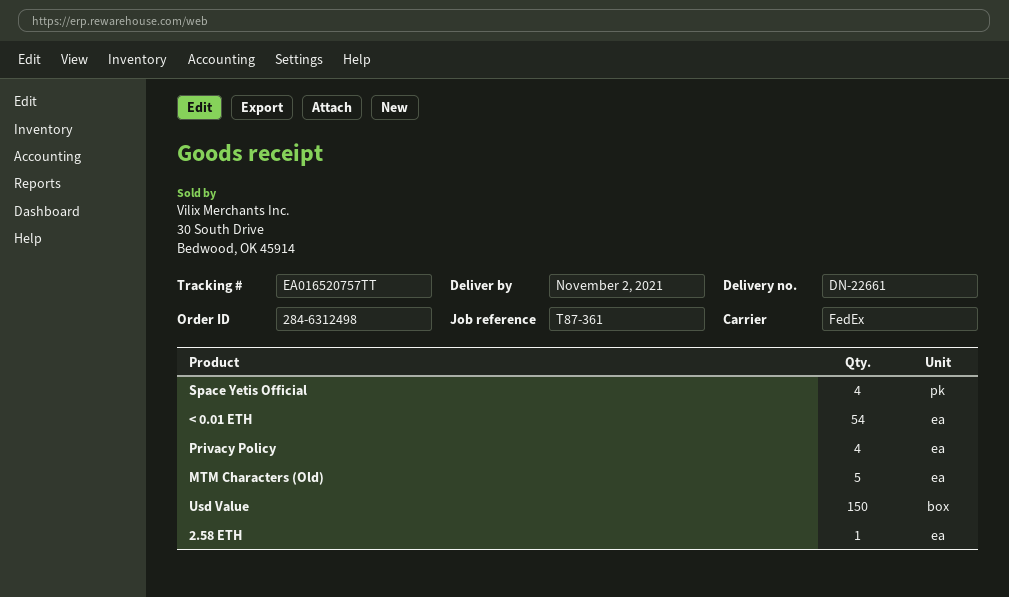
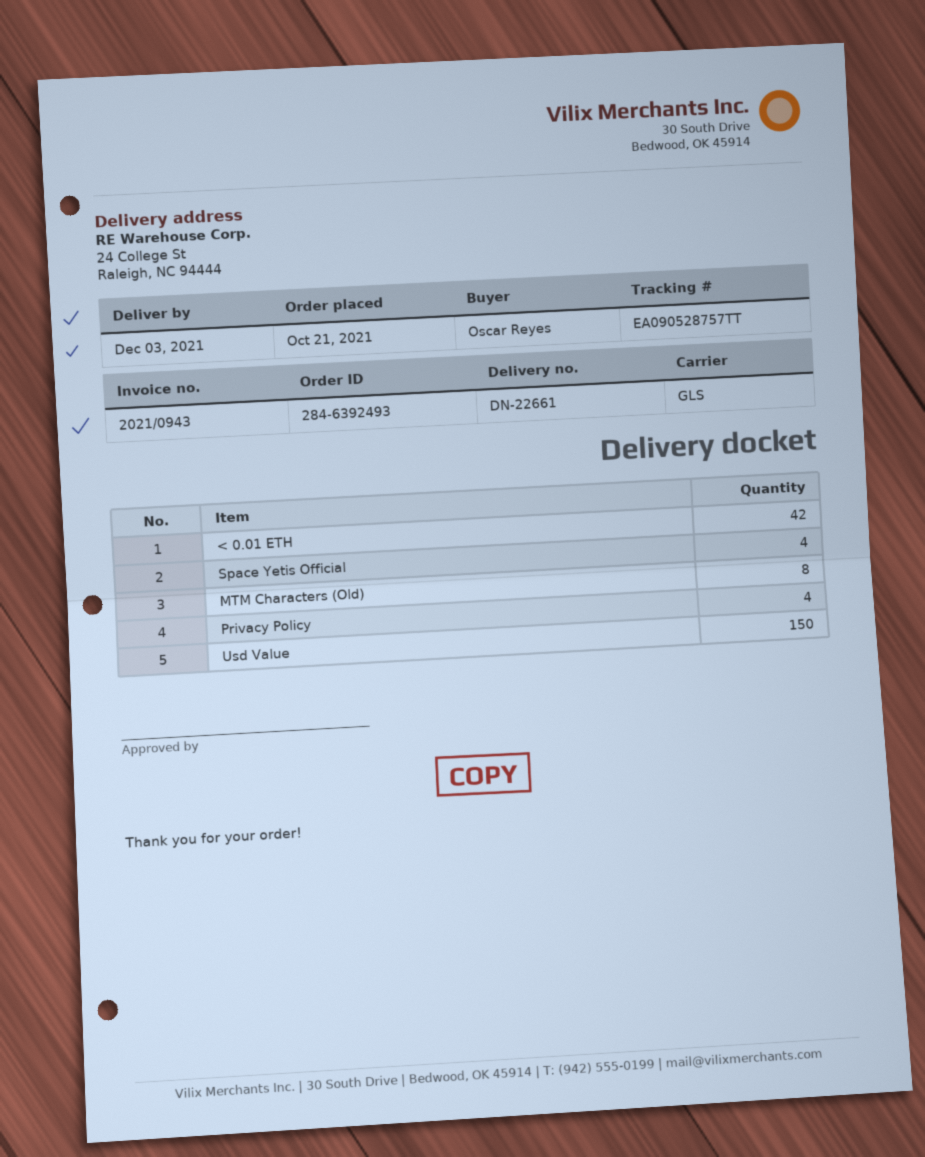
order number: 284-6312498 -> 284-6392493
delivery date: 2021-11-02 -> 2021-12-03
shipping method: FedEx -> GLS
tracking number: EA016520757TT -> EA090528757TT
< 0.01 ETH: 54 -> 42
MTM Characters (Old): 5 -> 8
2.58 ETH: 1 -> none

